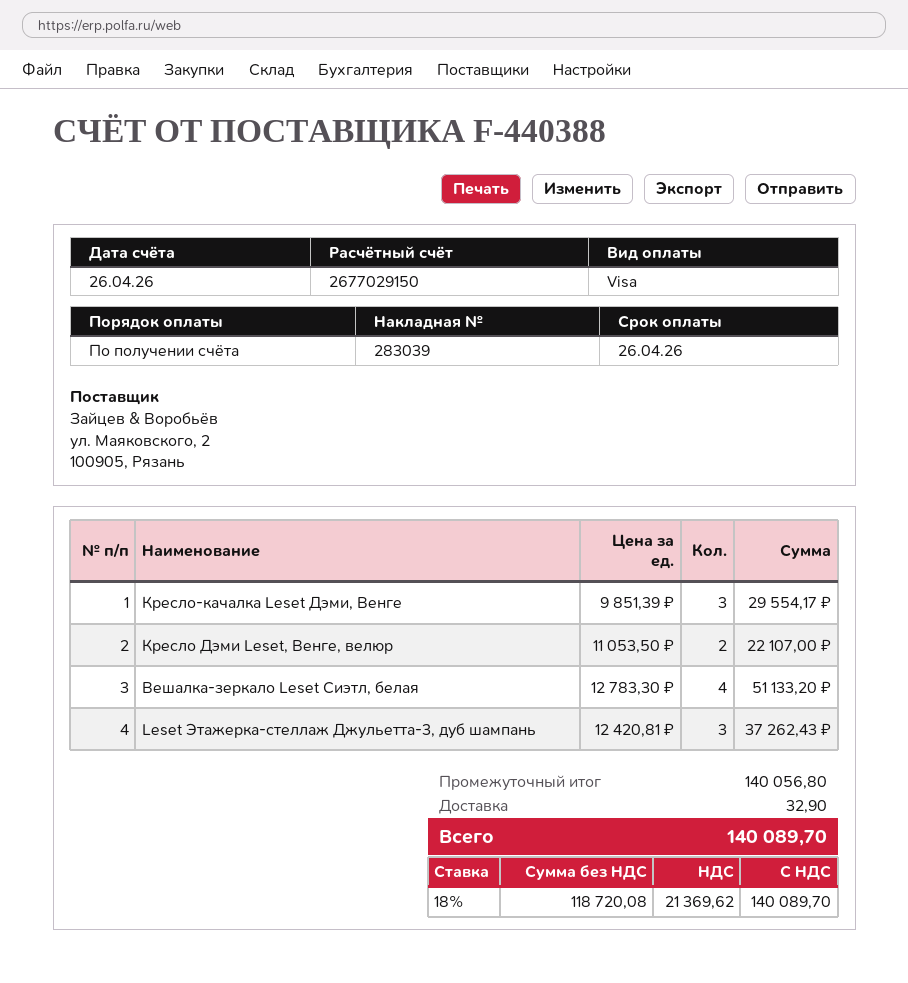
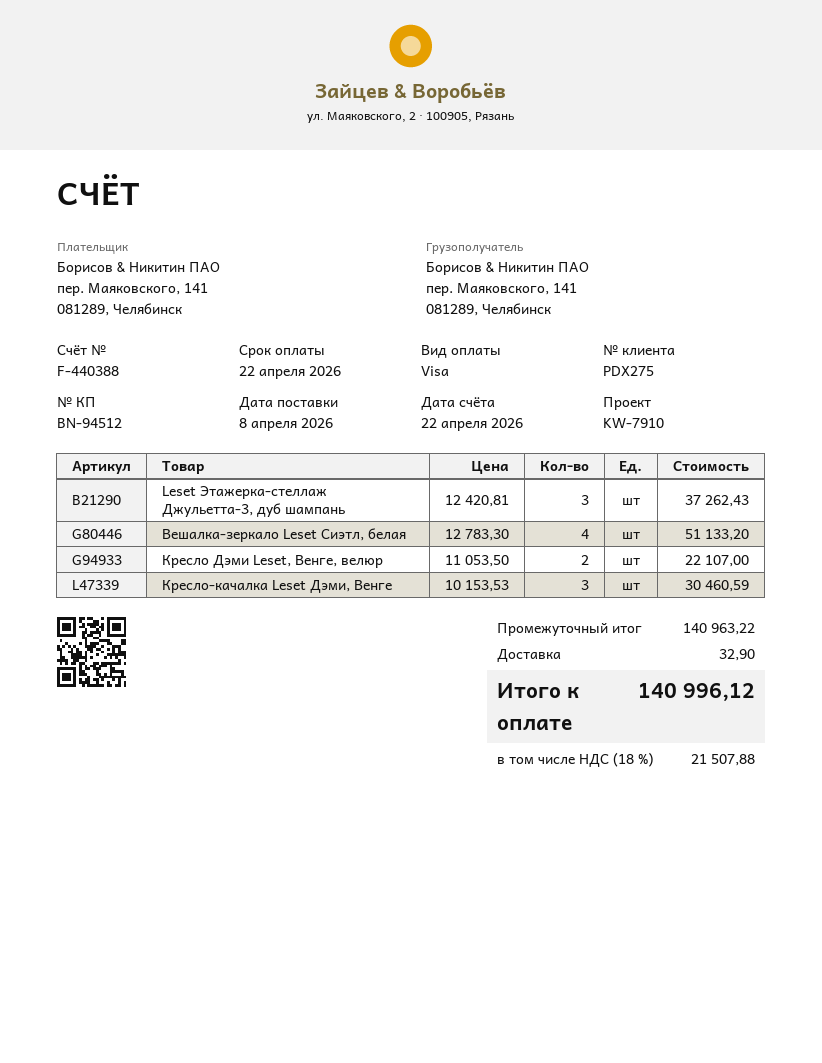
invoice date: 2026-04-26 -> 2026-04-22
due date: 2026-04-26 -> 2026-04-22
Кресло-качалка Leset Дэми, Венге: 3 x 9851.39 = 29554.17 -> 3 x 10153.53 = 30460.59
subtotal: 140056.80 -> 140963.22
tax: 18% = 21369.62 -> 18% = 21507.88
total: 140089.70 -> 140996.12

